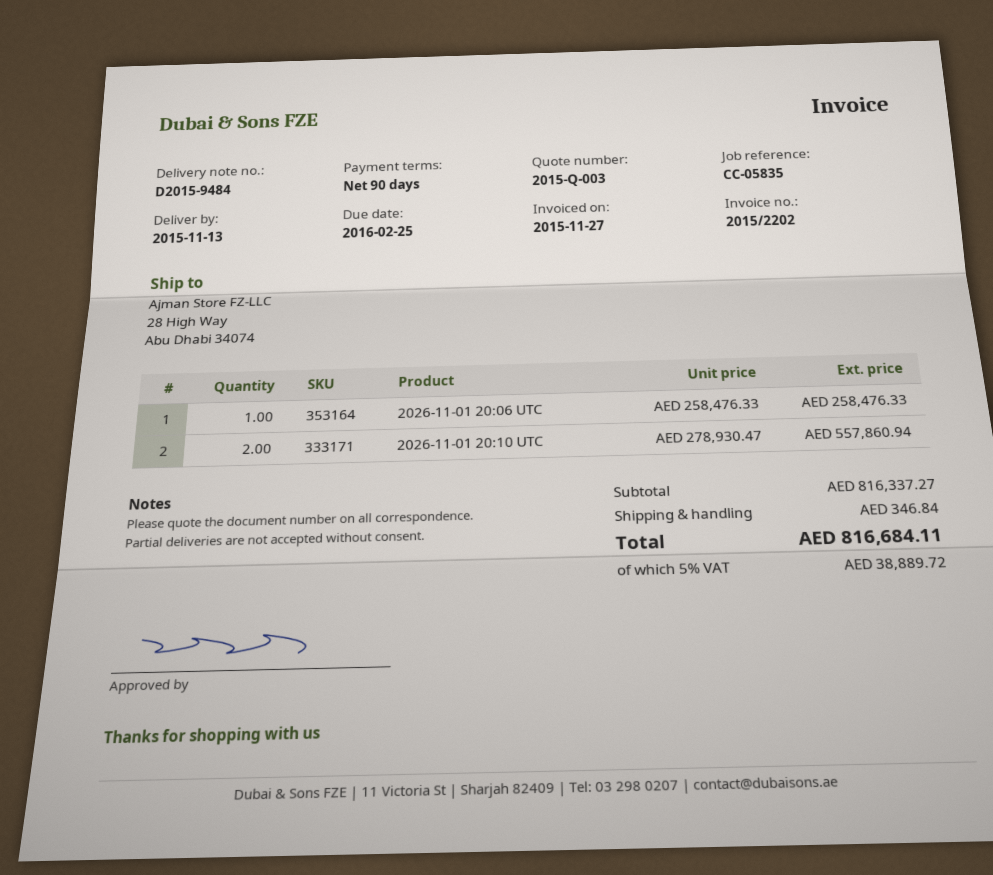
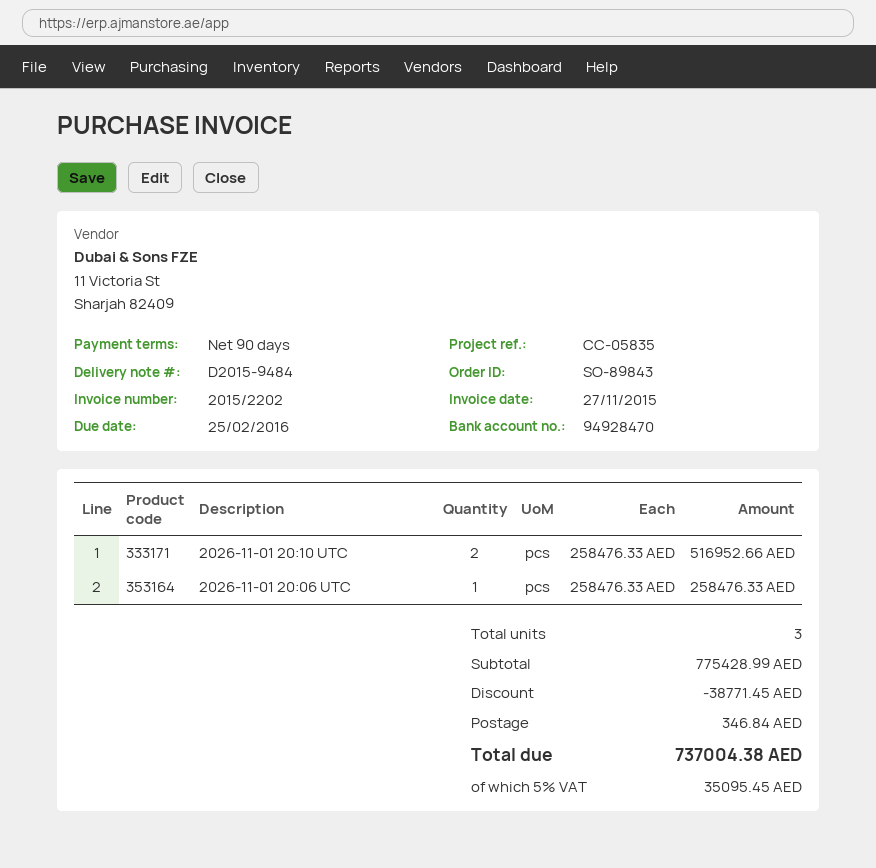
2026-11-01 20:10 UTC: 2 x 278930.47 = 557860.94 -> 2 x 258476.33 = 516952.66
subtotal: 816337.27 -> 775428.99
discount: none -> 38771.45
tax: 5% = 38889.72 -> 5% = 35095.45
total: 816684.11 -> 737004.38

